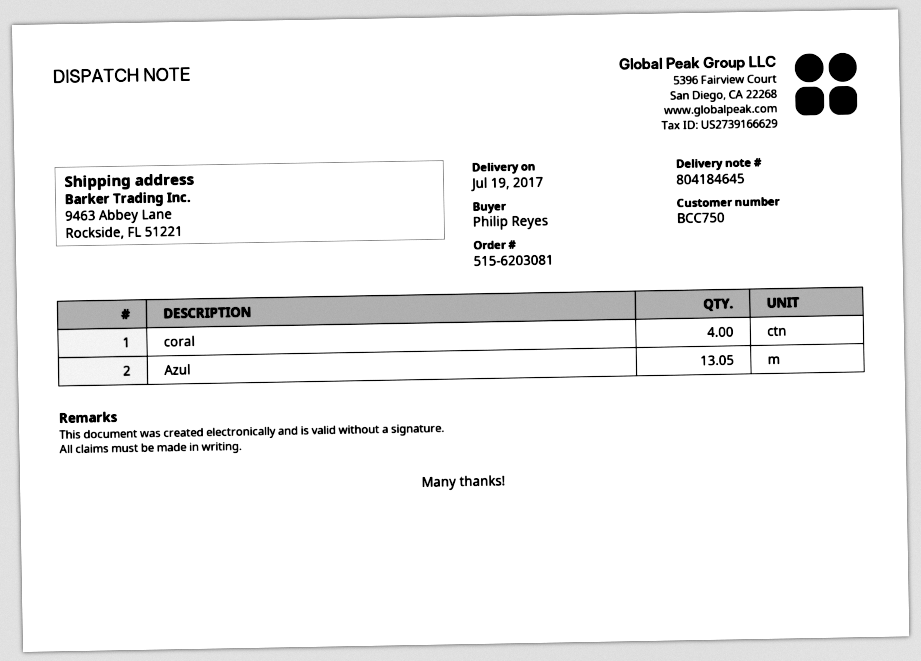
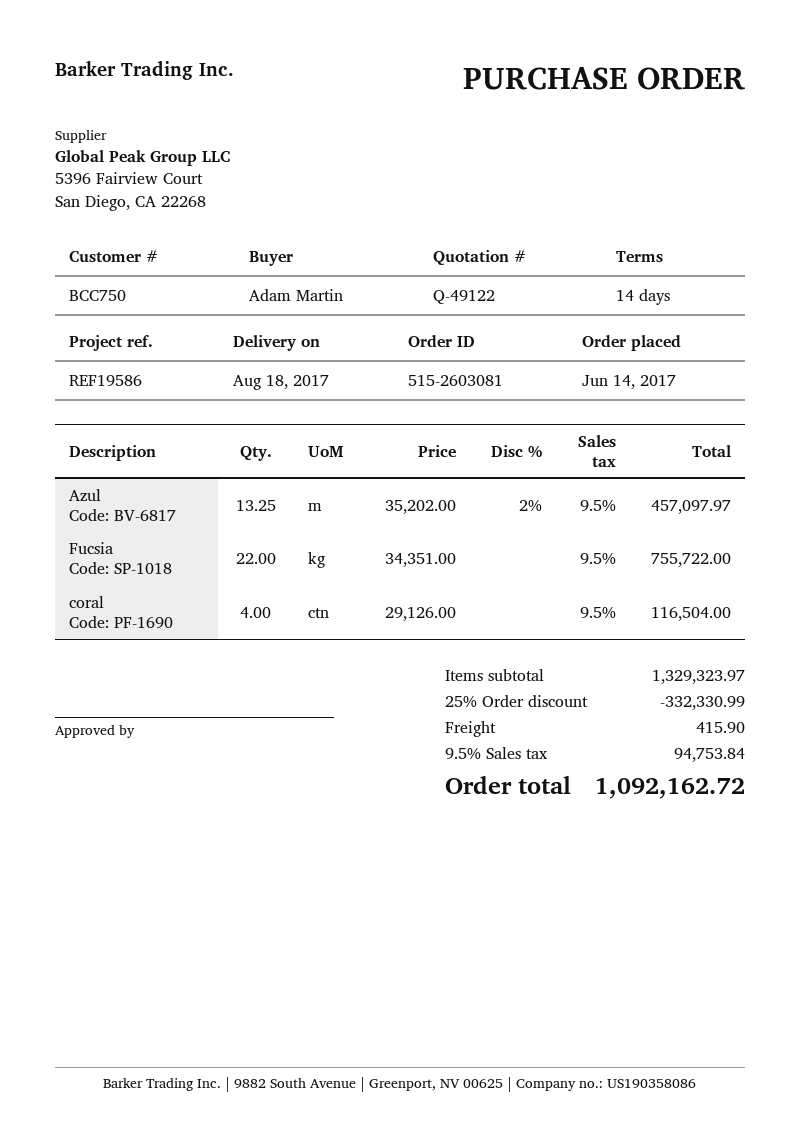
order number: 515-6203081 -> 515-2603081
delivery date: 2017-07-19 -> 2017-08-18
ordered by: Philip Reyes -> Adam Martin
Azul: 13.05 -> 13.25
Fucsia: none -> 22

